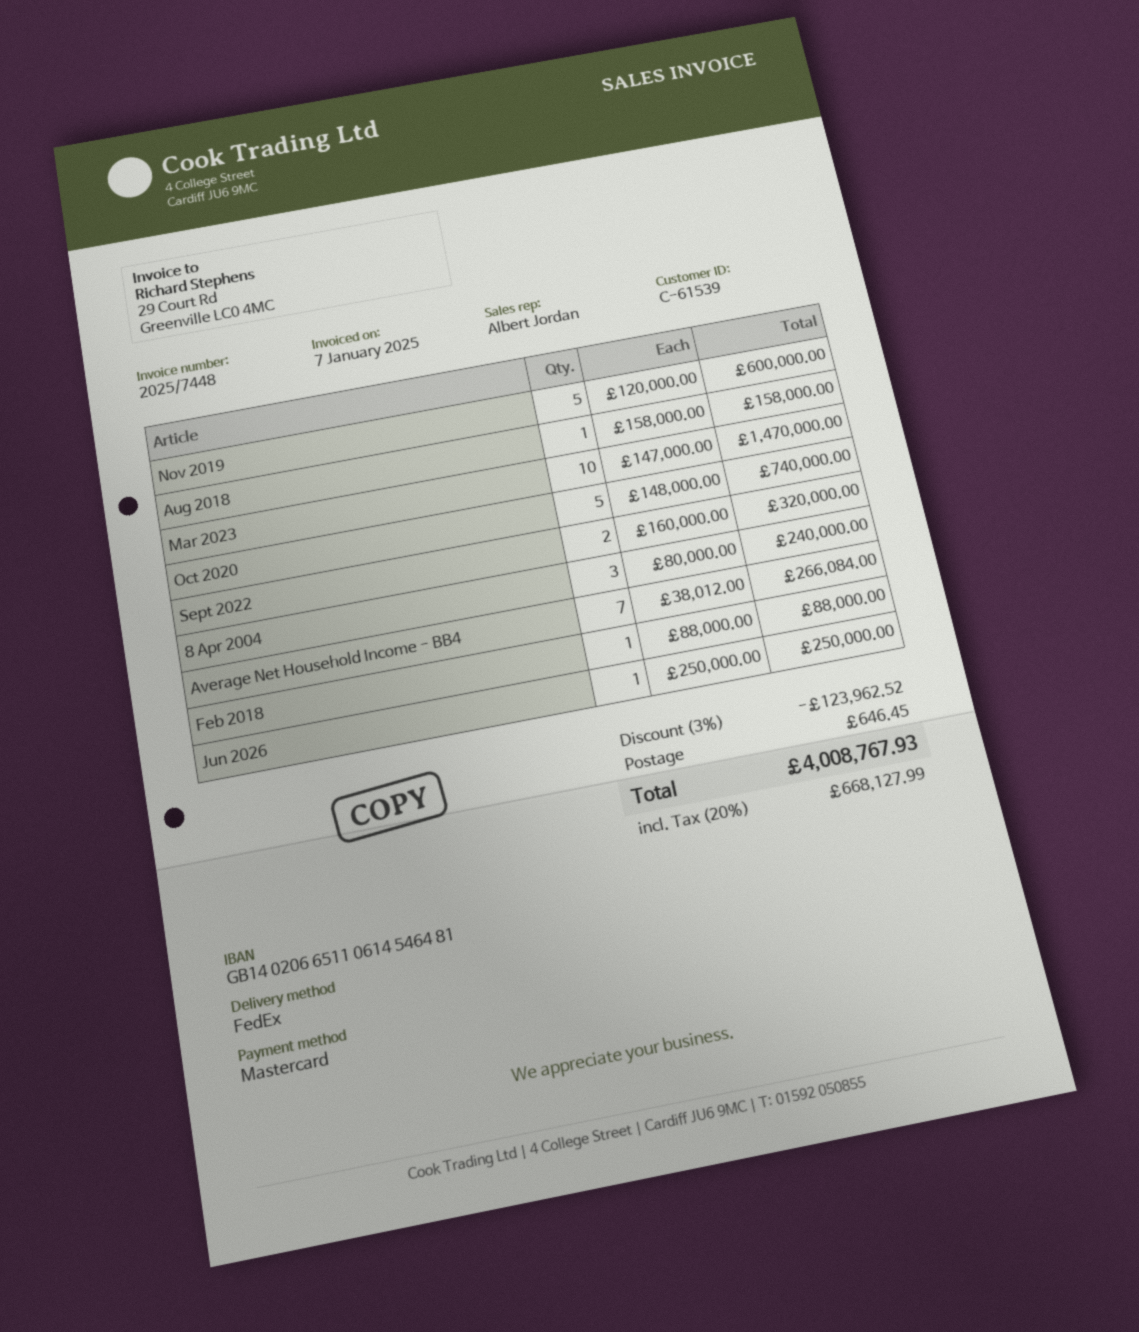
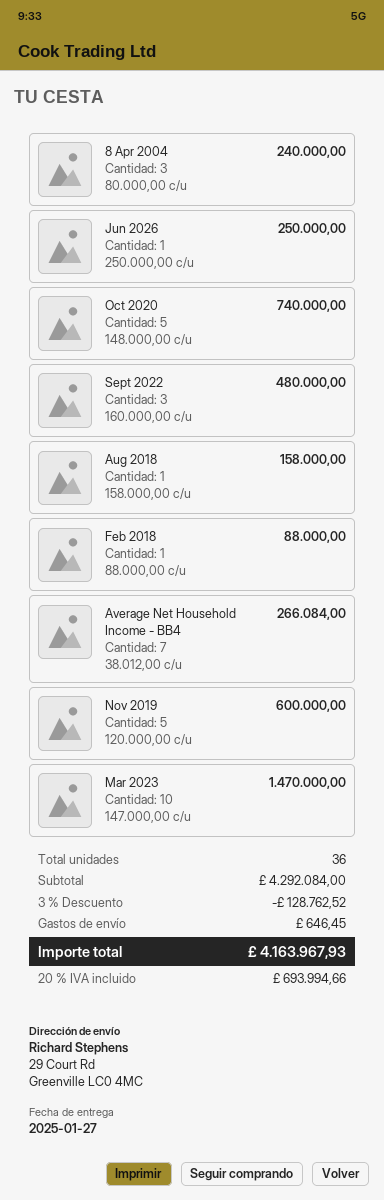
Sept 2022: 2 x 160000.00 = 320000.00 -> 3 x 160000.00 = 480000.00
discount: 3% = 123962.52 -> 3% = 128762.52
tax: 20% = 668127.99 -> 20% = 693994.66
total: 4008767.93 -> 4163967.93

